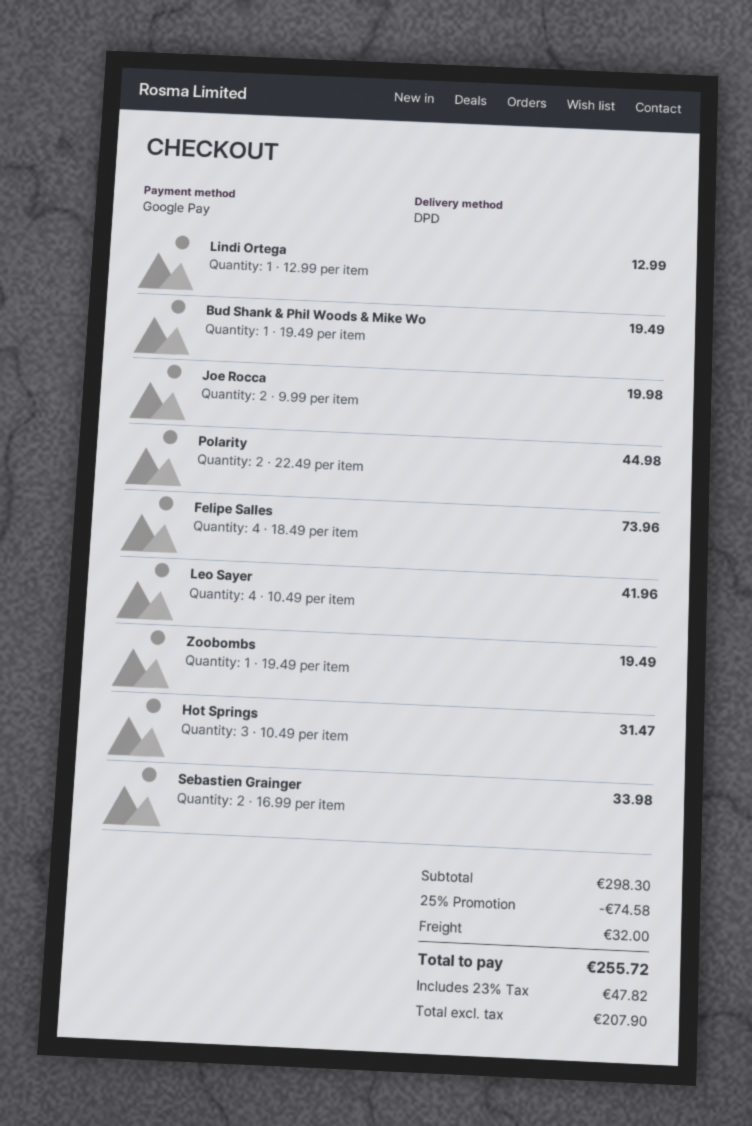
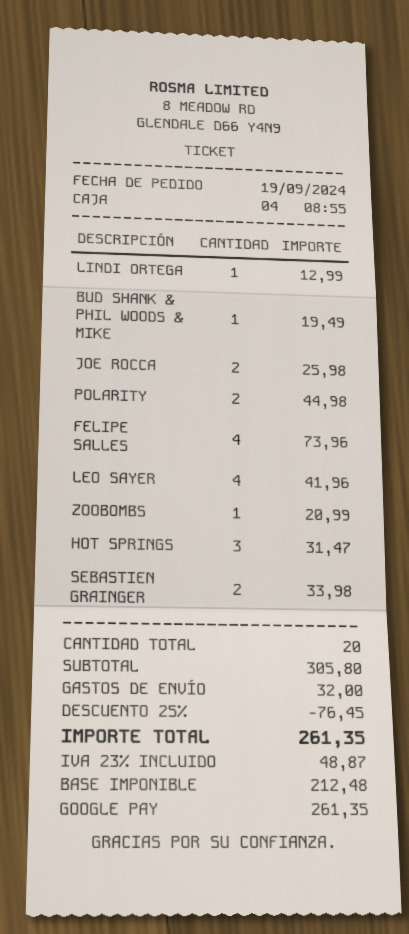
Joe Rocca: 2 for 19.98 -> 2 for 25.98
Zoobombs: 1 for 19.49 -> 1 for 20.99
subtotal: 298.30 -> 305.80
discount: 25% = 74.58 -> 25% = 76.45
net: 207.90 -> 212.48
tax: 23% = 47.82 -> 23% = 48.87
total: 255.72 -> 261.35

